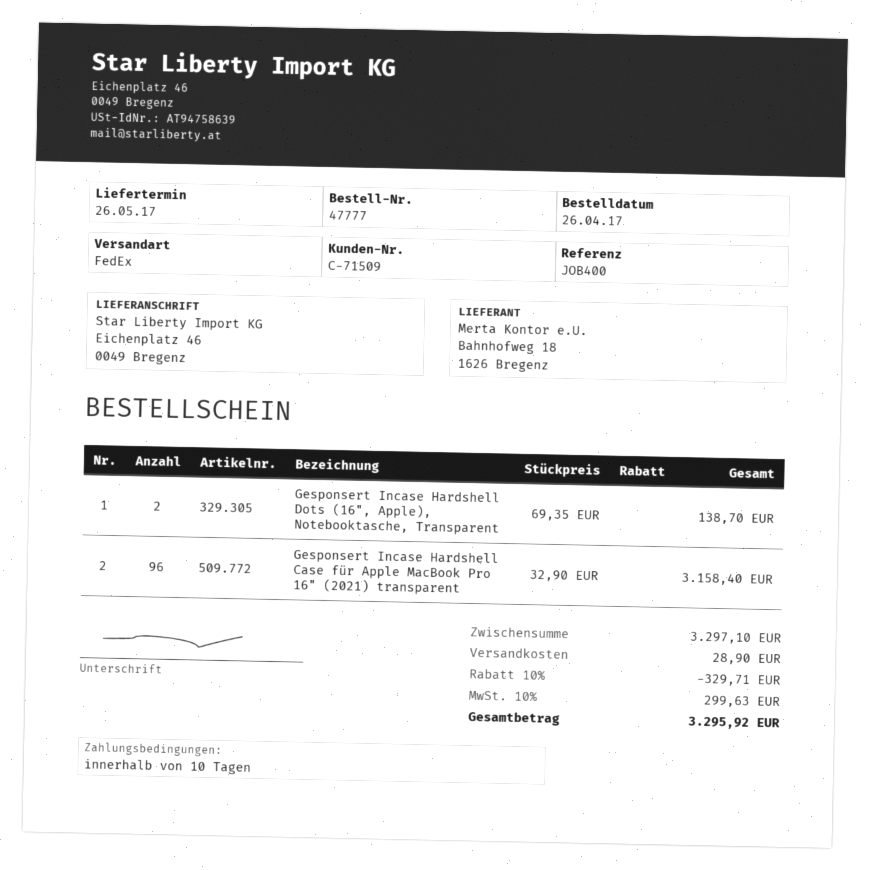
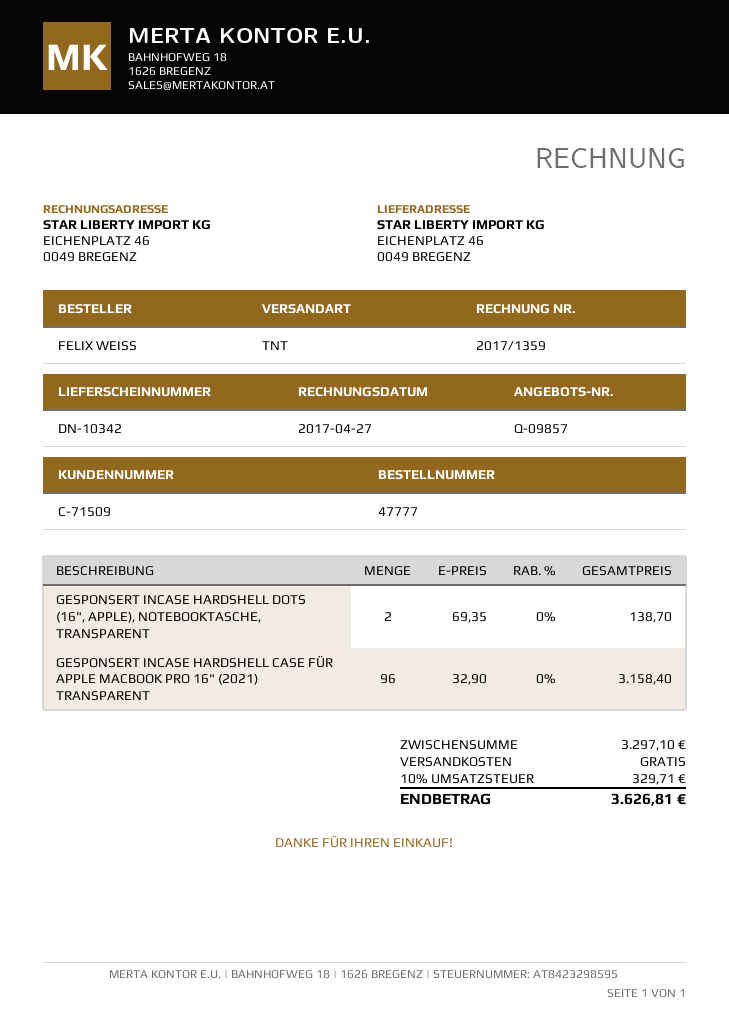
shipping method: FedEx -> TNT
discount: 10% = 329.71 -> none
shipping: 28.90 -> 0.00
tax: 10% = 299.63 -> 10% = 329.71
total: 3295.92 -> 3626.81

